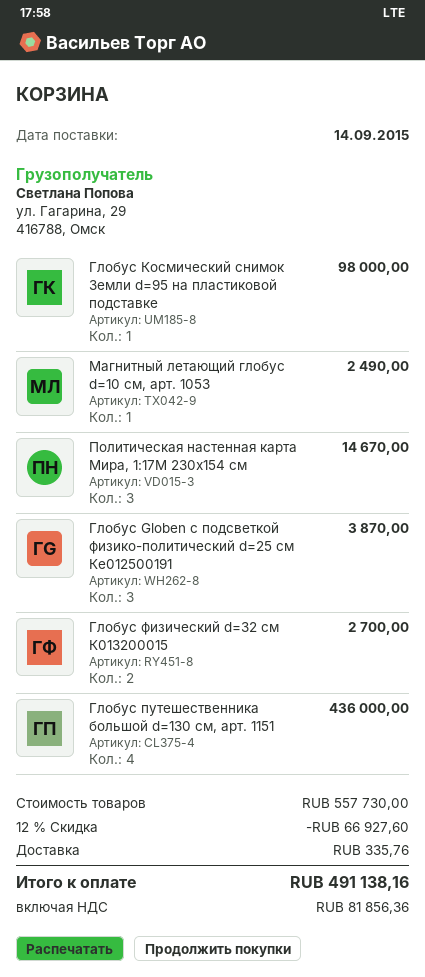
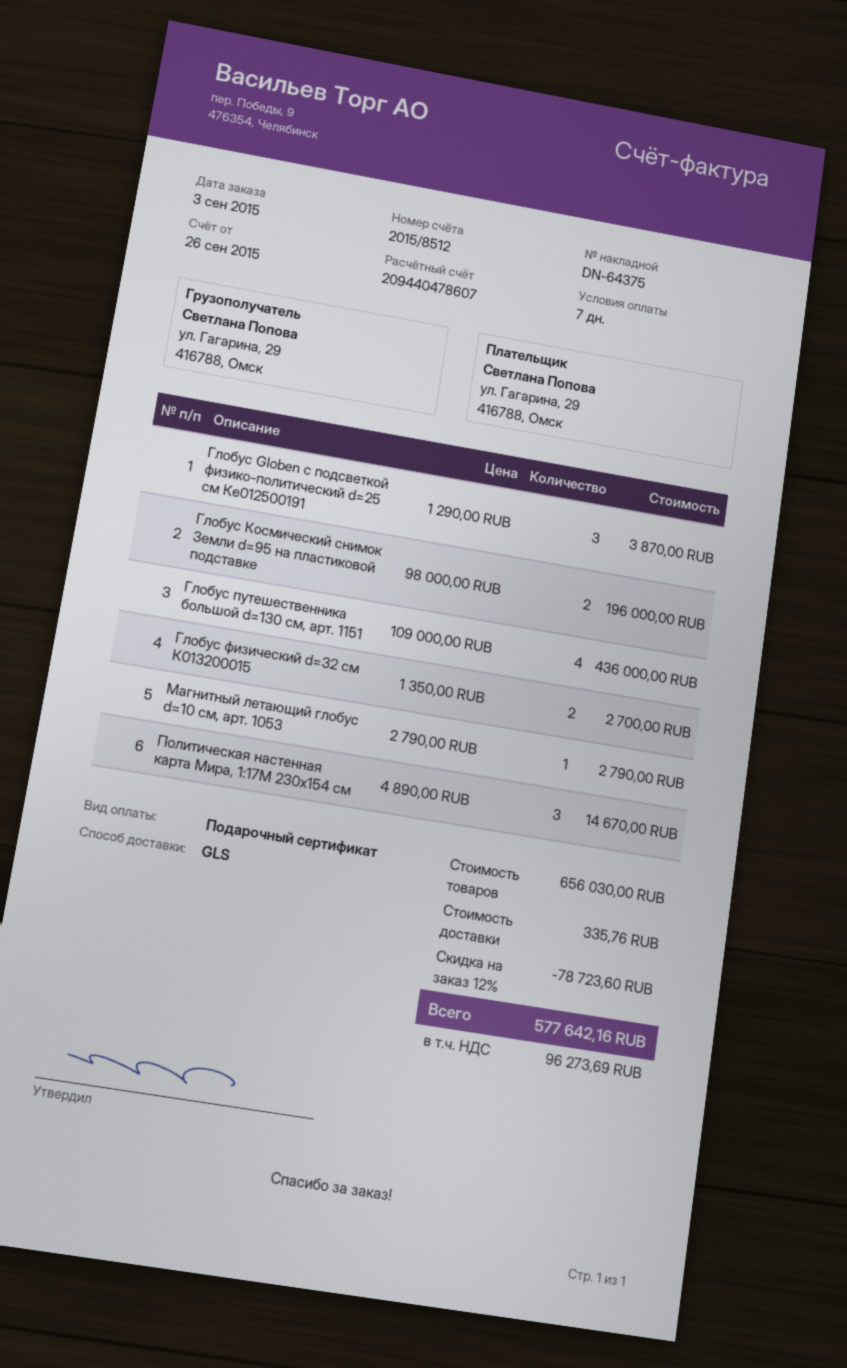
Глобус Космический снимок Земли d=95 на пластиковой подставке: 1 for 98000.00 -> 2 for 196000.00
Магнитный летающий глобус d=10 см, арт. 1053: 1 for 2490.00 -> 1 for 2790.00
subtotal: 557730.00 -> 656030.00
discount: 12% = 66927.60 -> 12% = 78723.60
tax: 81856.36 -> 96273.69
total: 491138.16 -> 577642.16

